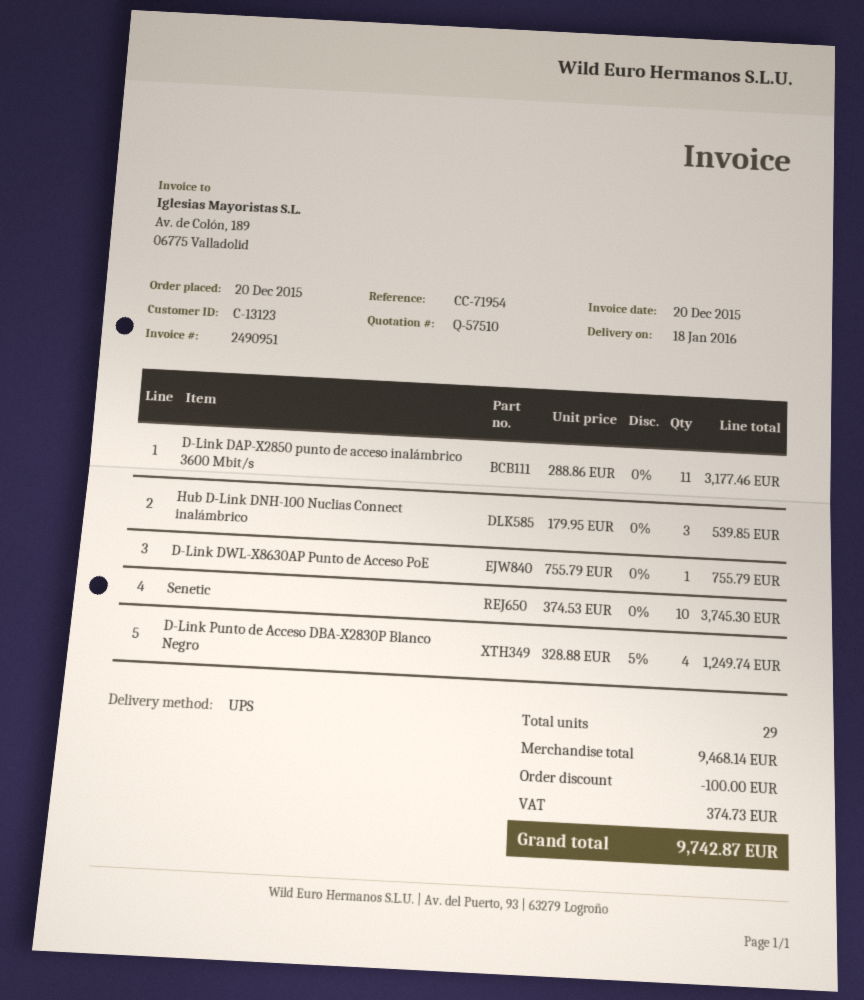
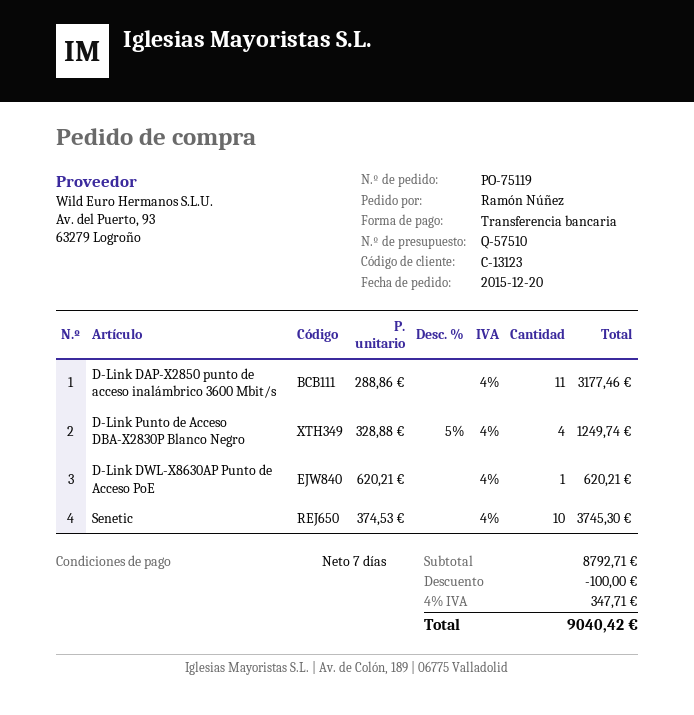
Hub D-Link DNH-100 Nuclias Connect inalámbrico: 3 x 179.95 = 539.85 -> none
D-Link DWL-X8630AP Punto de Acceso PoE: 1 x 755.79 = 755.79 -> 1 x 620.21 = 620.21
subtotal: 9468.14 -> 8792.71
tax: 374.73 -> 347.71
total: 9742.87 -> 9040.42

